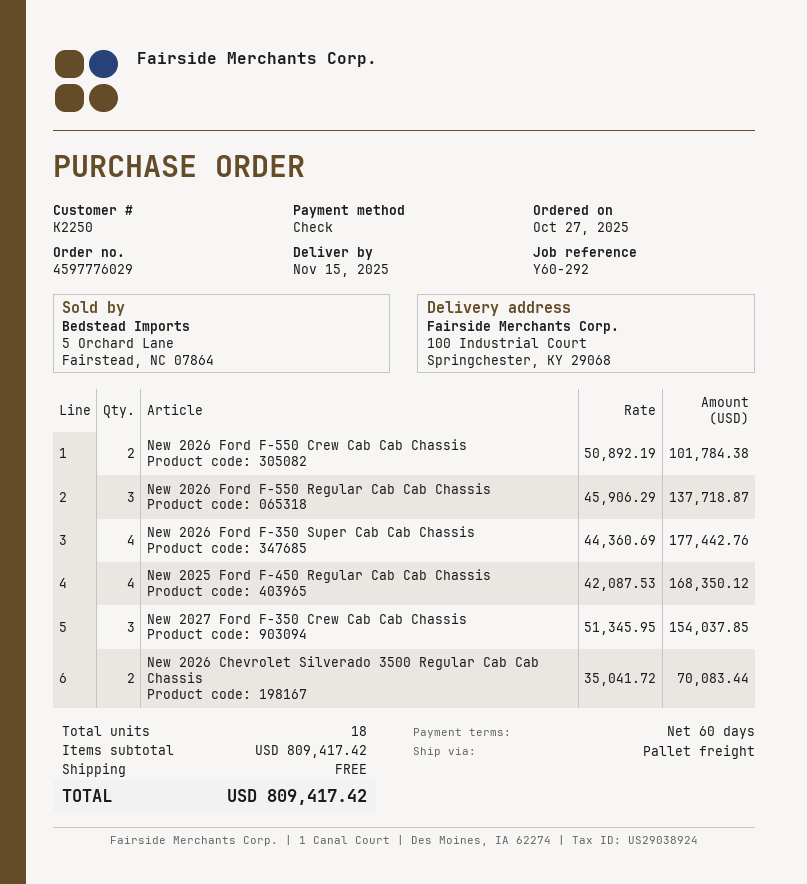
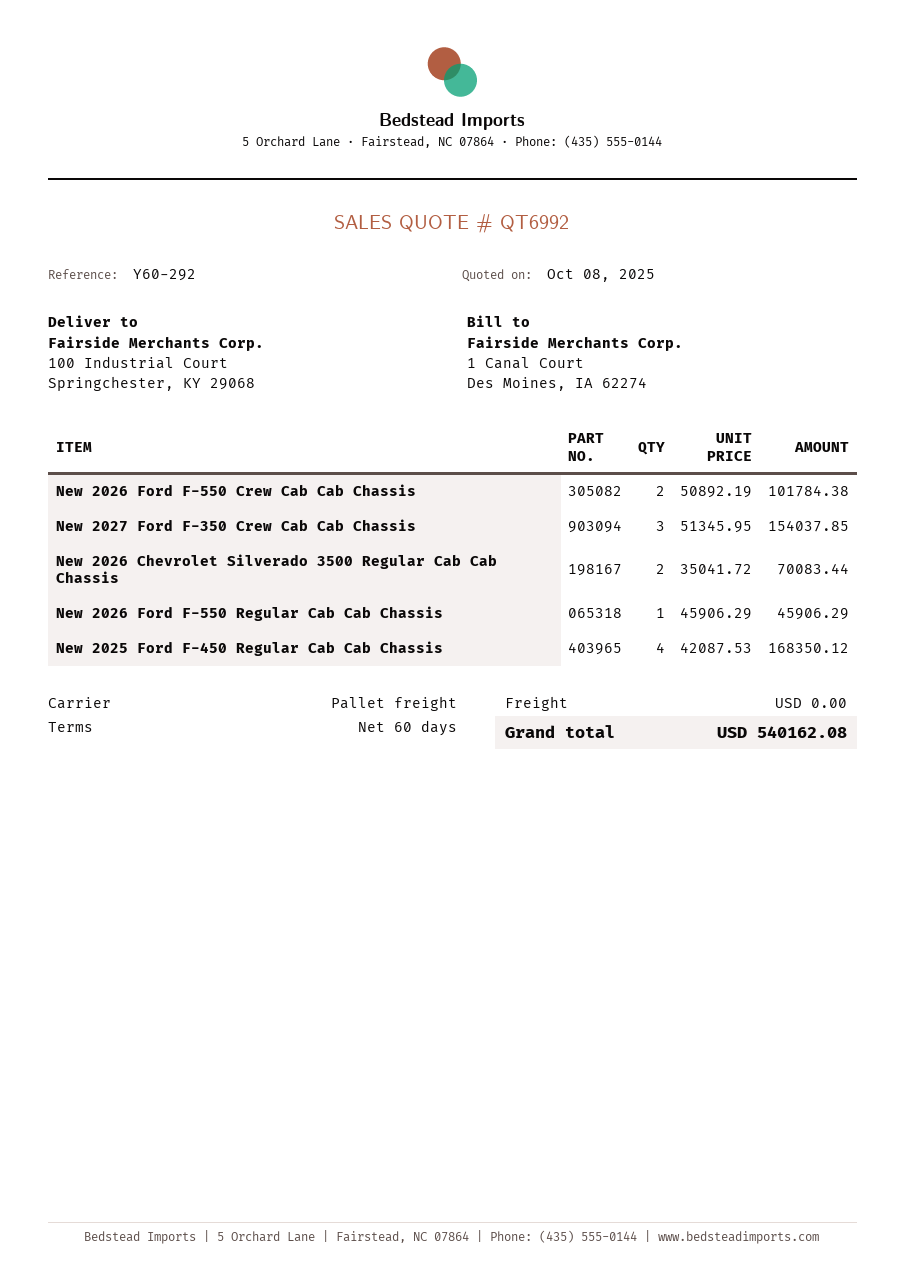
New 2026 Ford F-550 Regular Cab Cab Chassis: 3 x 45906.29 = 137718.87 -> 1 x 45906.29 = 45906.29
New 2026 Ford F-350 Super Cab Cab Chassis: 4 x 44360.69 = 177442.76 -> none
total: 809417.42 -> 540162.08

